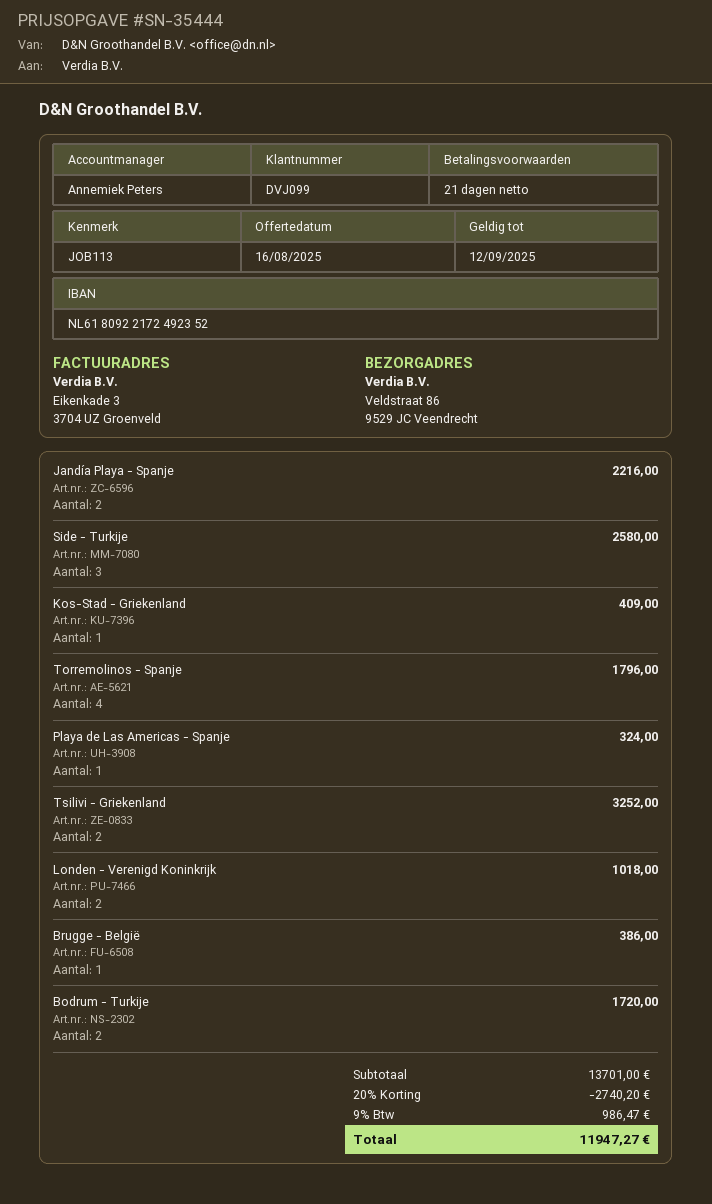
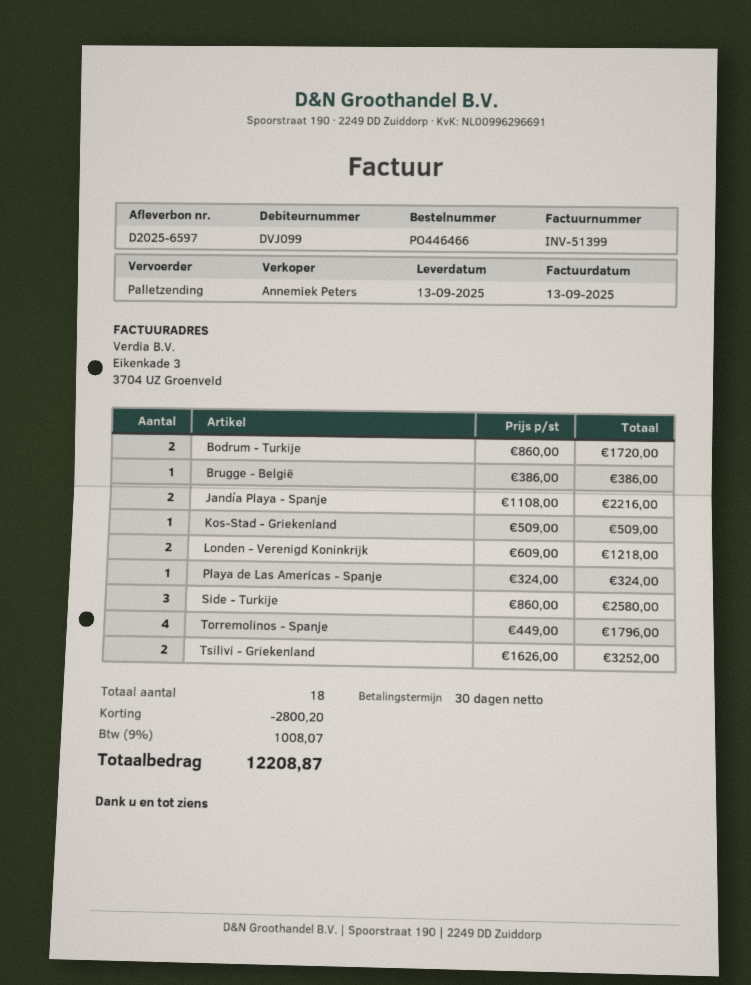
payment terms: 21 days -> 30 days
Kos-Stad - Griekenland: 1 for 409.00 -> 1 for 509.00
Londen - Verenigd Koninkrijk: 2 for 1018.00 -> 2 for 1218.00
discount: 2740.20 -> 2800.20
tax: 9% = 986.47 -> 9% = 1008.07
total: 11947.27 -> 12208.87

